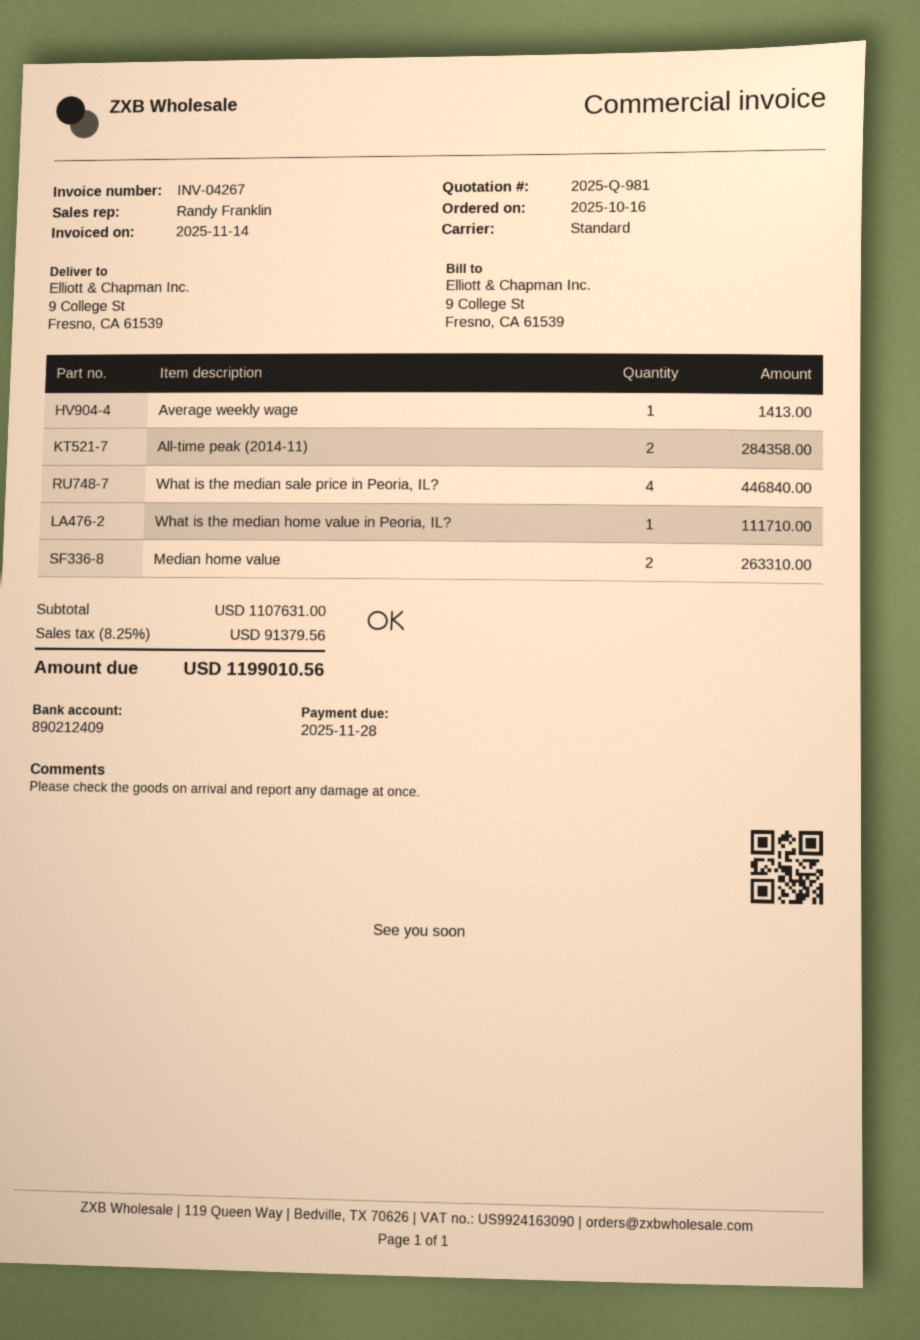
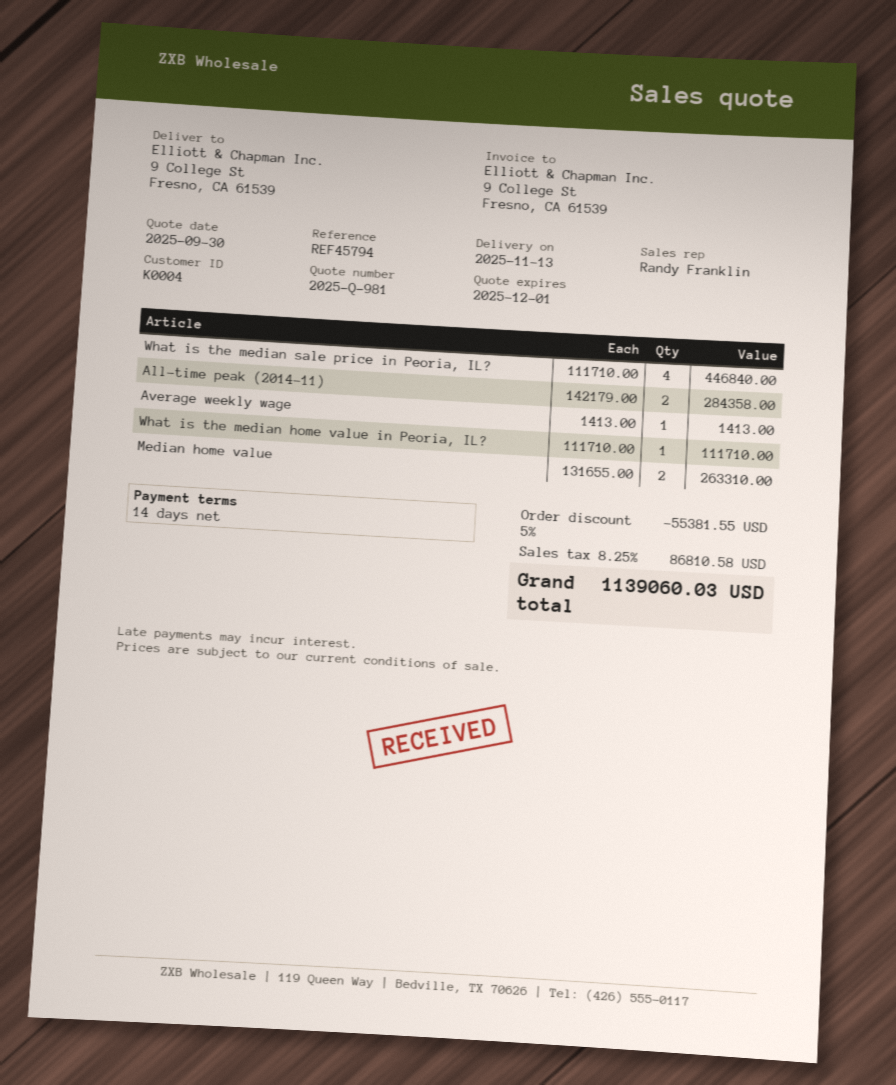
discount: none -> 5% = 55381.55
tax: 8.25% = 91379.56 -> 8.25% = 86810.58
total: 1199010.56 -> 1139060.03

